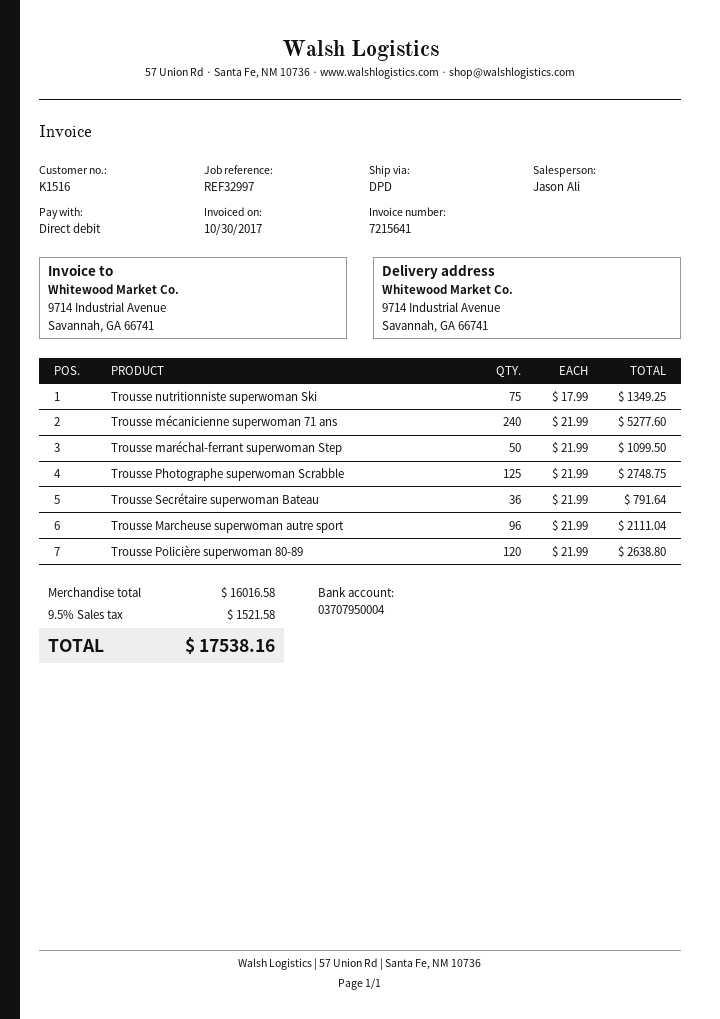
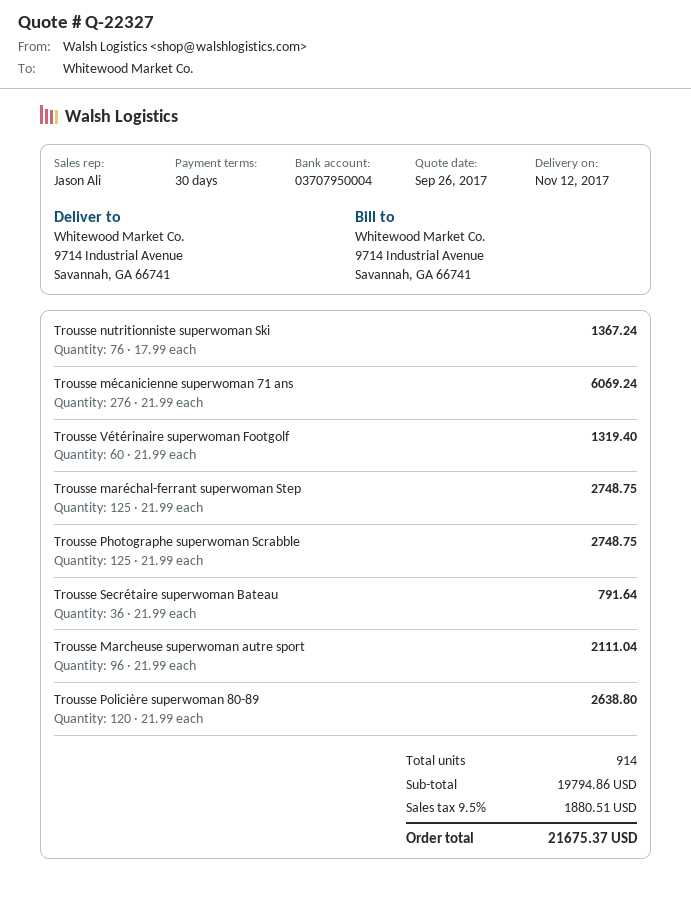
Trousse nutritionniste superwoman Ski: 75 x 17.99 = 1349.25 -> 76 x 17.99 = 1367.24
Trousse mécanicienne superwoman 71 ans: 240 x 21.99 = 5277.60 -> 276 x 21.99 = 6069.24
Trousse maréchal-ferrant superwoman Step: 50 x 21.99 = 1099.50 -> 125 x 21.99 = 2748.75
Trousse Vétérinaire superwoman Footgolf: none -> 60 x 21.99 = 1319.40
subtotal: 16016.58 -> 19794.86
tax: 9.5% = 1521.58 -> 9.5% = 1880.51
total: 17538.16 -> 21675.37

